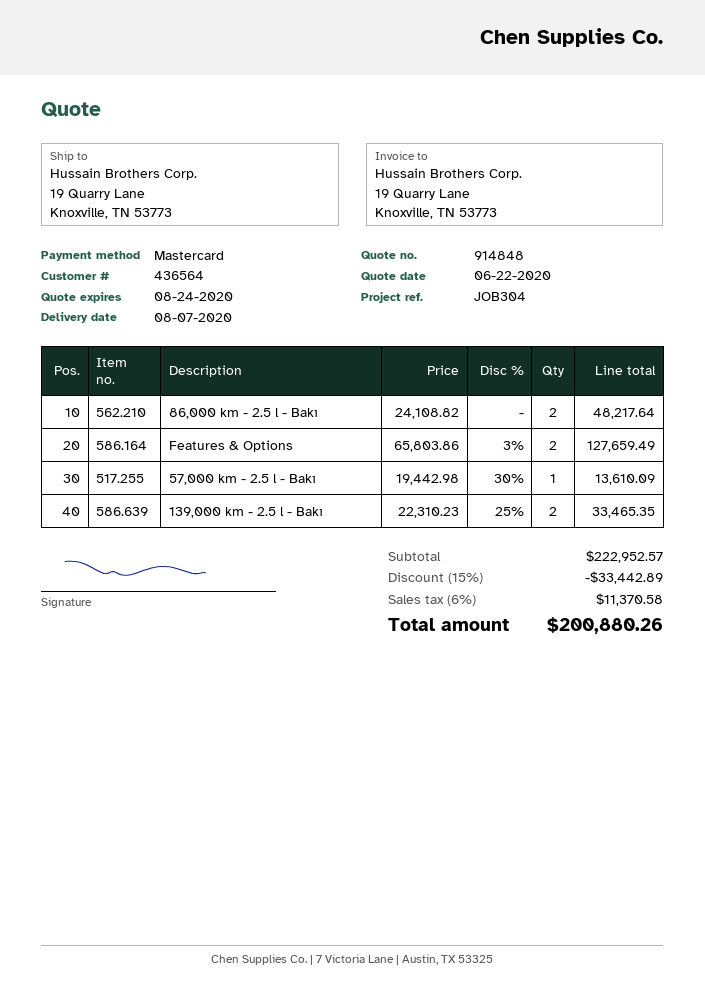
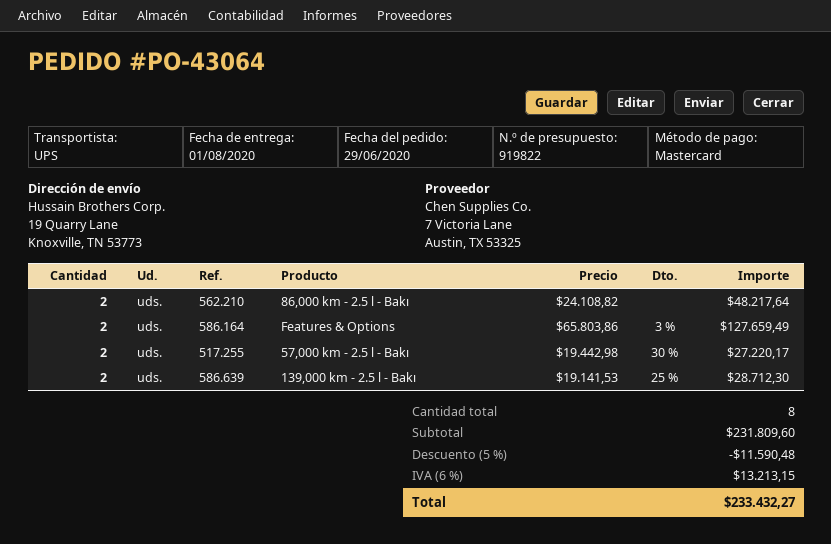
quote number: 914848 -> 919822
delivery date: 2020-08-07 -> 2020-08-01
57,000 km - 2.5 l - Bakı: 1 x 19442.98 - 30% = 13610.09 -> 2 x 19442.98 - 30% = 27220.17
139,000 km - 2.5 l - Bakı: 2 x 22310.23 - 25% = 33465.35 -> 2 x 19141.53 - 25% = 28712.30
subtotal: 222952.57 -> 231809.60
discount: 15% = 33442.89 -> 5% = 11590.48
tax: 6% = 11370.58 -> 6% = 13213.15
total: 200880.26 -> 233432.27

